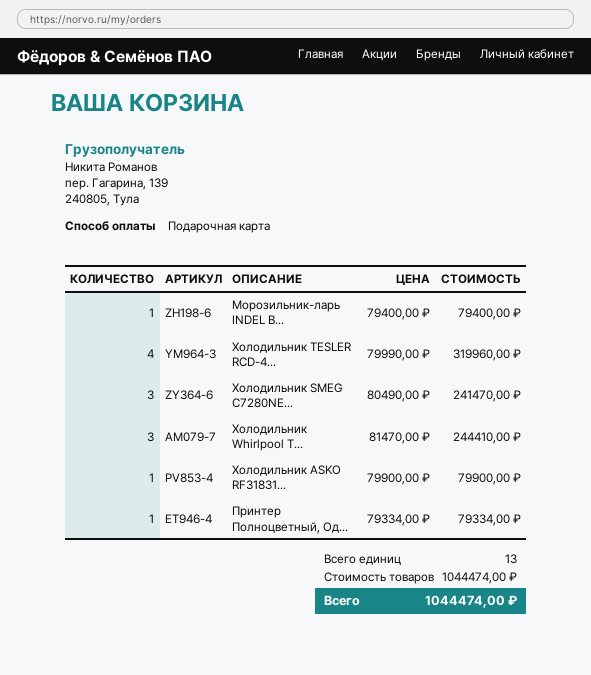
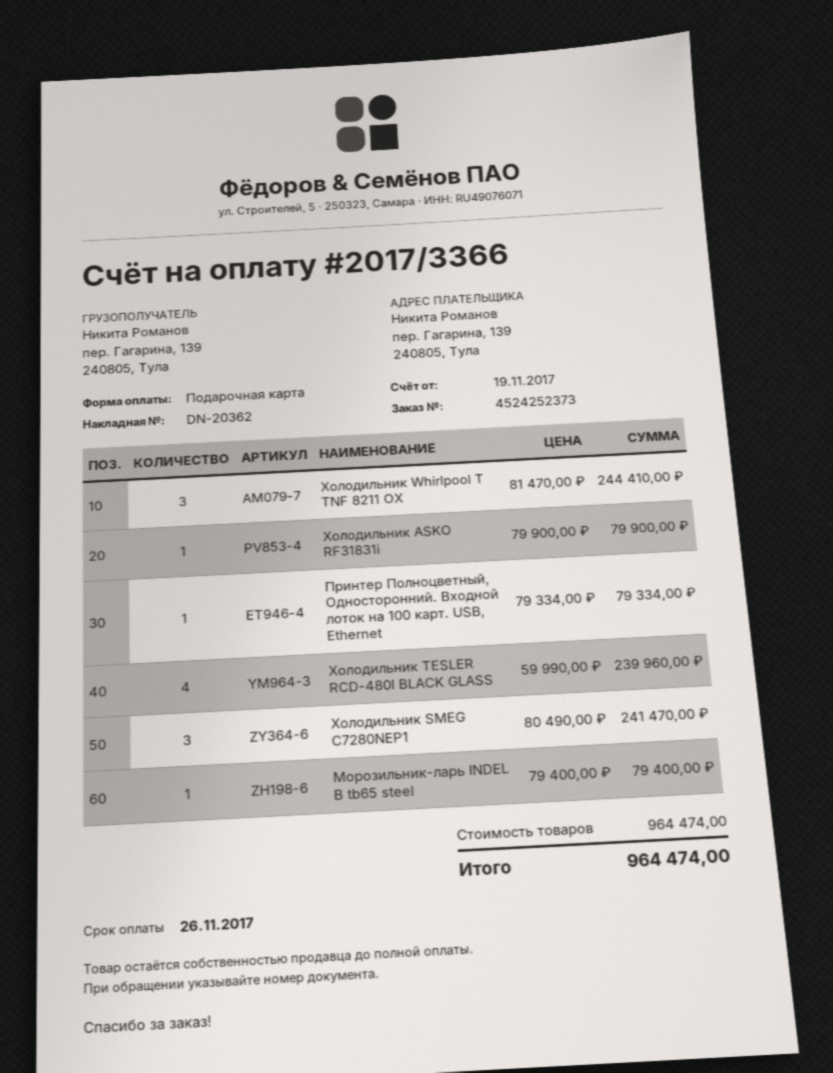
Холодильник TESLER RCD-4...: 4 x 79990.00 = 319960.00 -> 4 x 59990.00 = 239960.00
subtotal: 1044474.00 -> 964474.00
total: 1044474.00 -> 964474.00

